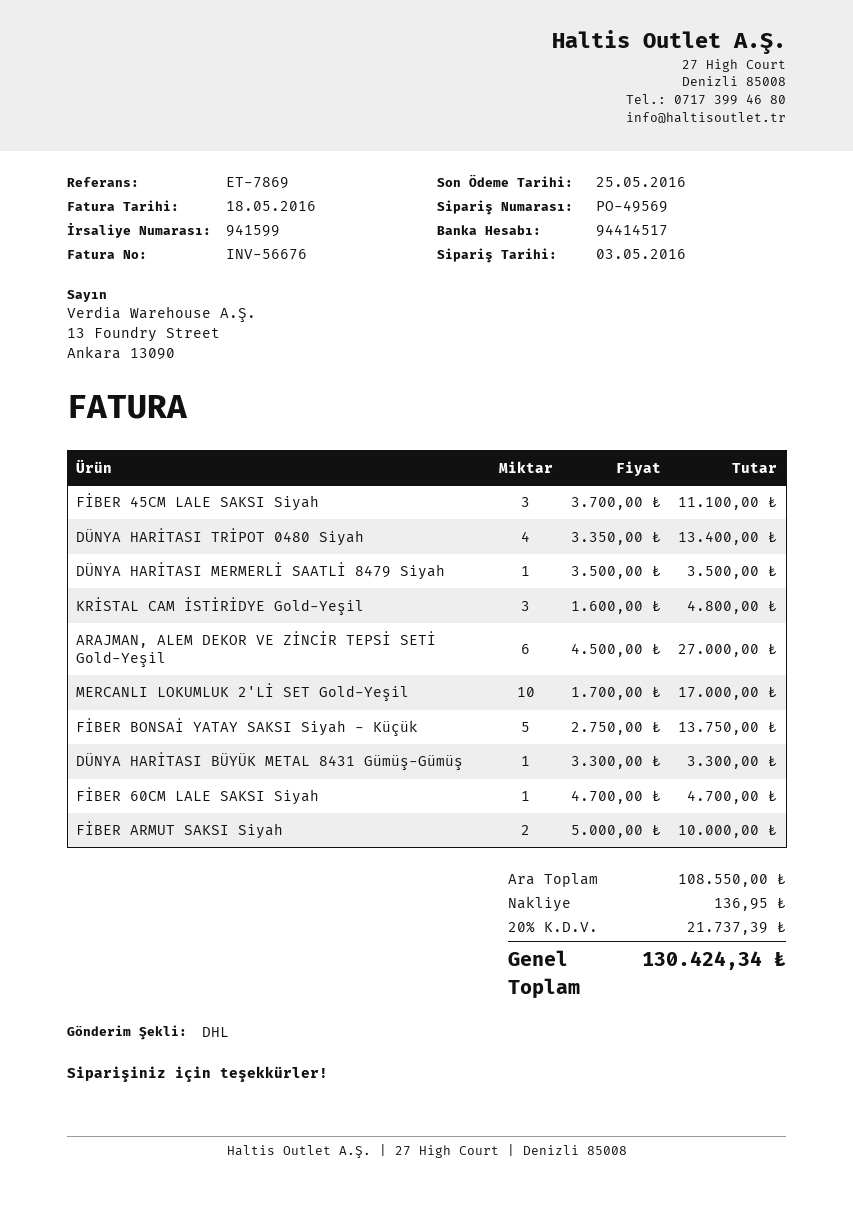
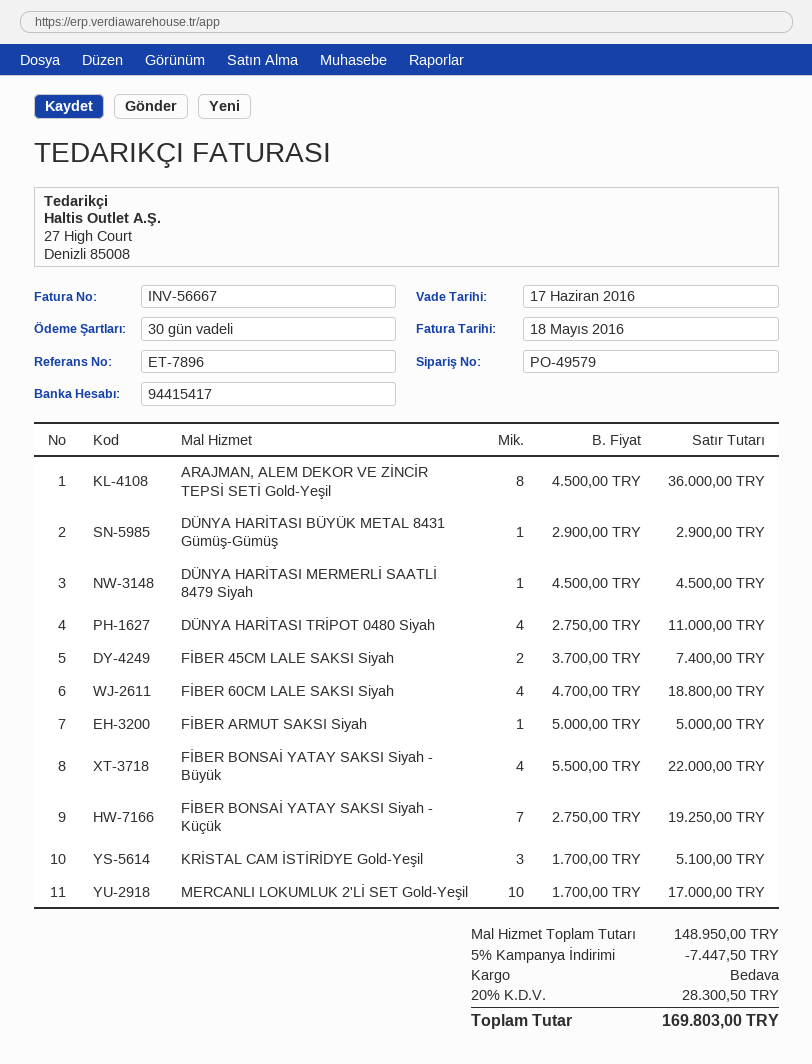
order number: PO-49569 -> PO-49579
invoice number: INV-56676 -> INV-56667
due date: 2016-05-25 -> 2016-06-17
reference: ET-7869 -> ET-7896
bank account: 94414517 -> 94415417
FİBER 45CM LALE SAKSI Siyah: 3 x 3700.00 = 11100.00 -> 2 x 3700.00 = 7400.00
DÜNYA HARİTASI TRİPOT 0480 Siyah: 4 x 3350.00 = 13400.00 -> 4 x 2750.00 = 11000.00
DÜNYA HARİTASI MERMERLİ SAATLİ 8479 Siyah: 1 x 3500.00 = 3500.00 -> 1 x 4500.00 = 4500.00
KRİSTAL CAM İSTİRİDYE Gold-Yeşil: 3 x 1600.00 = 4800.00 -> 3 x 1700.00 = 5100.00
ARAJMAN, ALEM DEKOR VE ZİNCİR TEPSİ SETİ Gold-Yeşil: 6 x 4500.00 = 27000.00 -> 8 x 4500.00 = 36000.00
FİBER BONSAİ YATAY SAKSI Siyah - Küçük: 5 x 2750.00 = 13750.00 -> 7 x 2750.00 = 19250.00
DÜNYA HARİTASI BÜYÜK METAL 8431 Gümüş-Gümüş: 1 x 3300.00 = 3300.00 -> 1 x 2900.00 = 2900.00
FİBER 60CM LALE SAKSI Siyah: 1 x 4700.00 = 4700.00 -> 4 x 4700.00 = 18800.00
FİBER ARMUT SAKSI Siyah: 2 x 5000.00 = 10000.00 -> 1 x 5000.00 = 5000.00
FİBER BONSAİ YATAY SAKSI Siyah - Büyük: none -> 4 x 5500.00 = 22000.00
subtotal: 108550.00 -> 148950.00
discount: none -> 5% = 7447.50
shipping: 136.95 -> 0.00
tax: 20% = 21737.39 -> 20% = 28300.50
total: 130424.34 -> 169803.00

